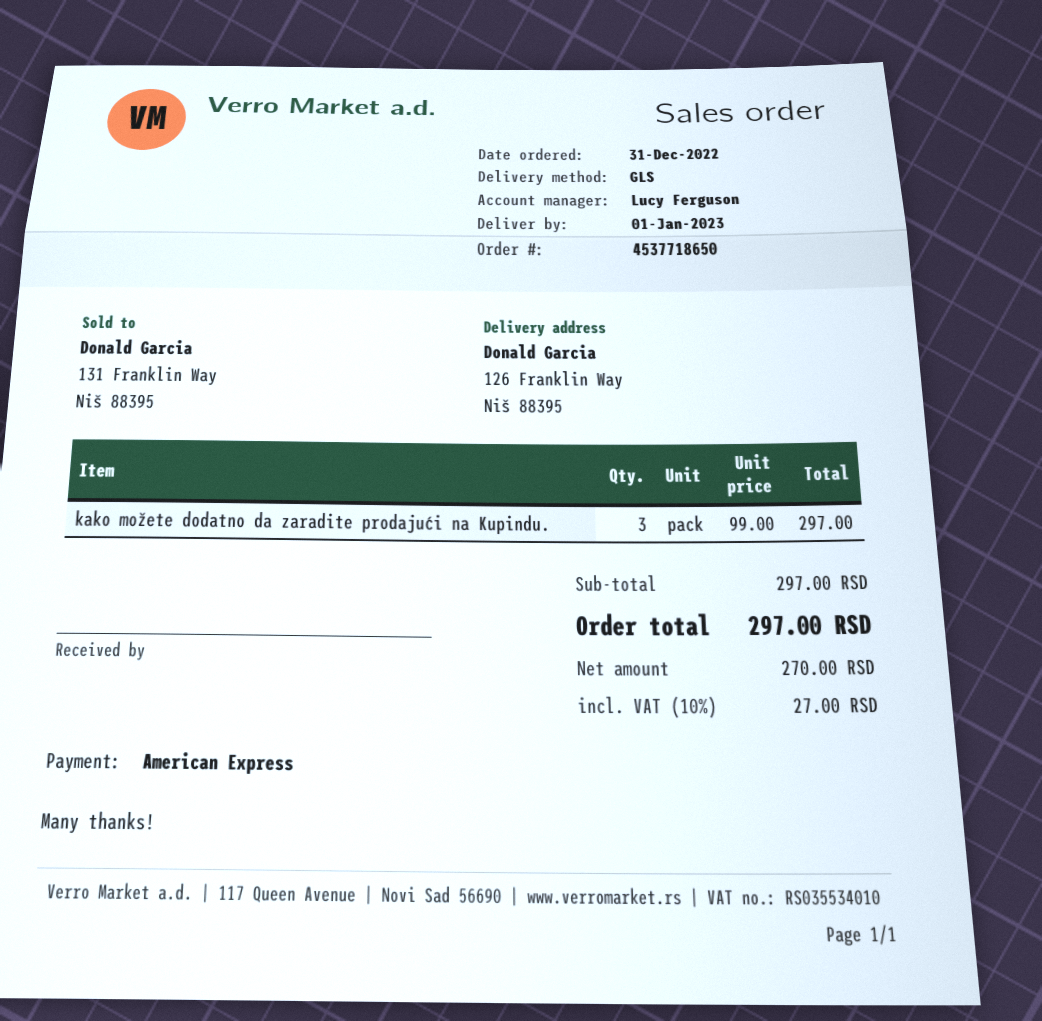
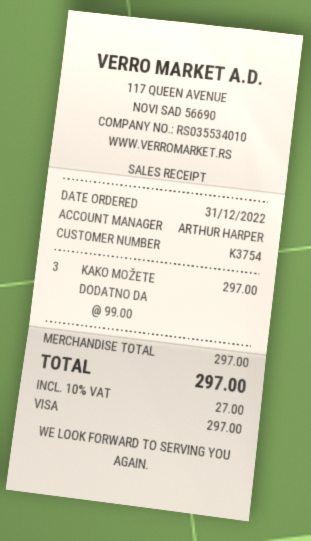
sales rep: Lucy Ferguson -> ARTHUR HARPER
payment method: American Express -> Visa

